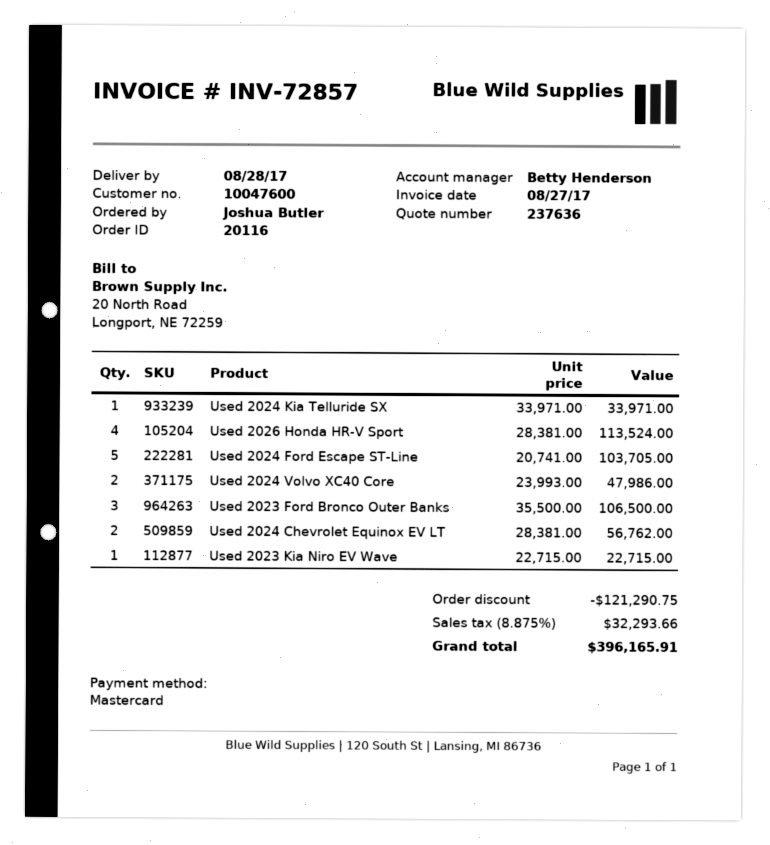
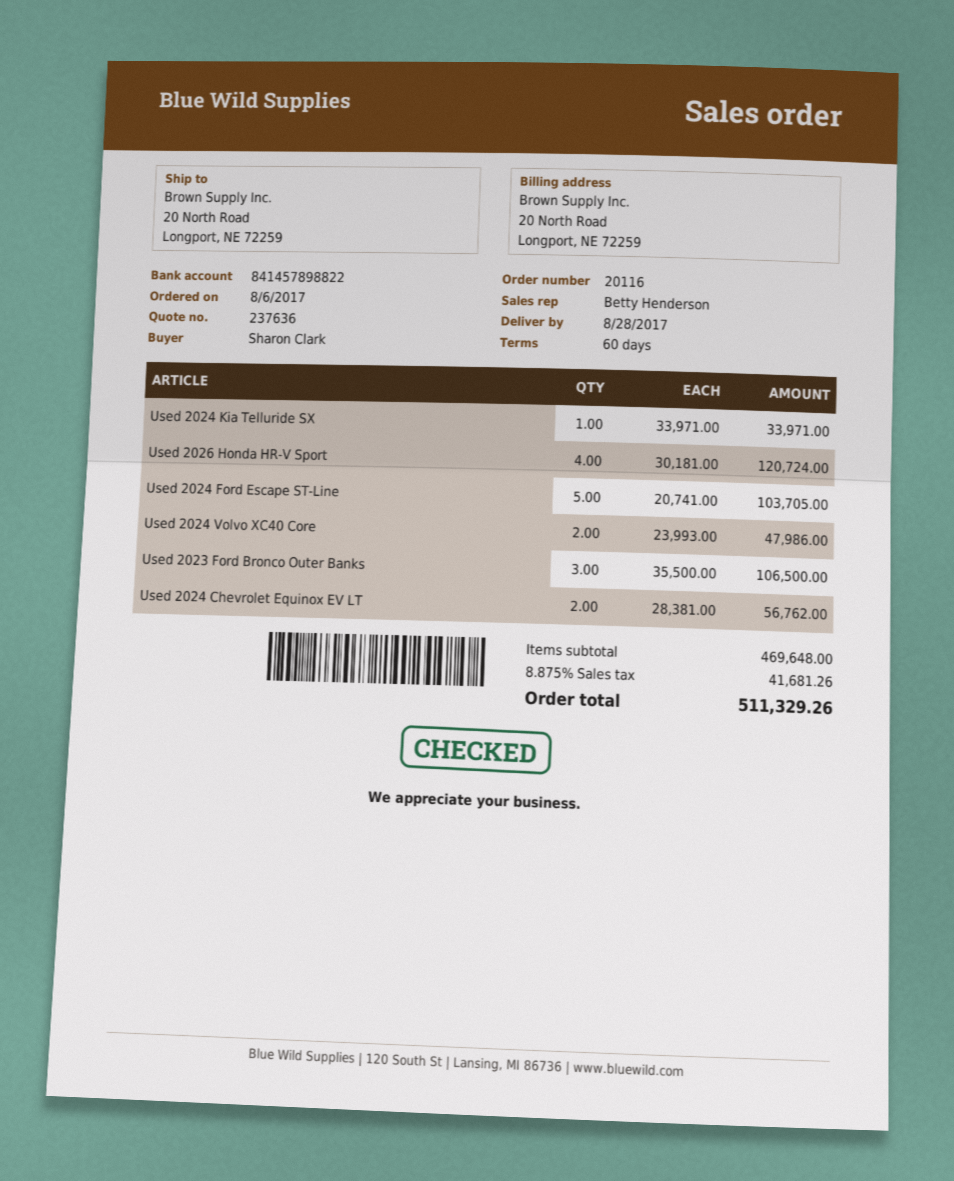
ordered by: Joshua Butler -> Sharon Clark
Used 2026 Honda HR-V Sport: 4 x 28381.00 = 113524.00 -> 4 x 30181.00 = 120724.00
Used 2023 Kia Niro EV Wave: 1 x 22715.00 = 22715.00 -> none
discount: 121290.75 -> none
tax: 8.875% = 32293.66 -> 8.875% = 41681.26
total: 396165.91 -> 511329.26

